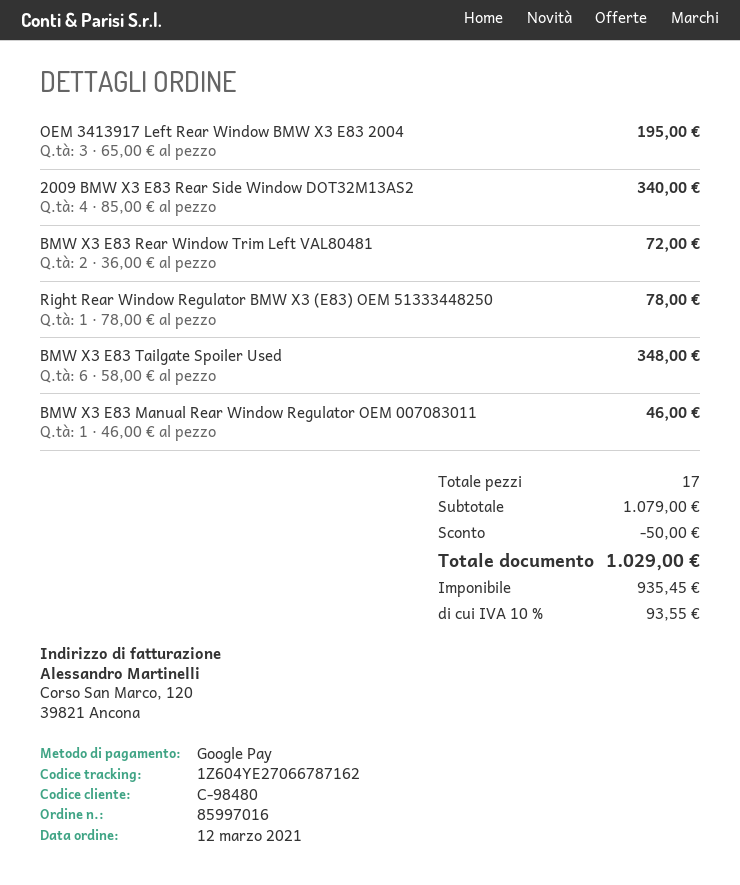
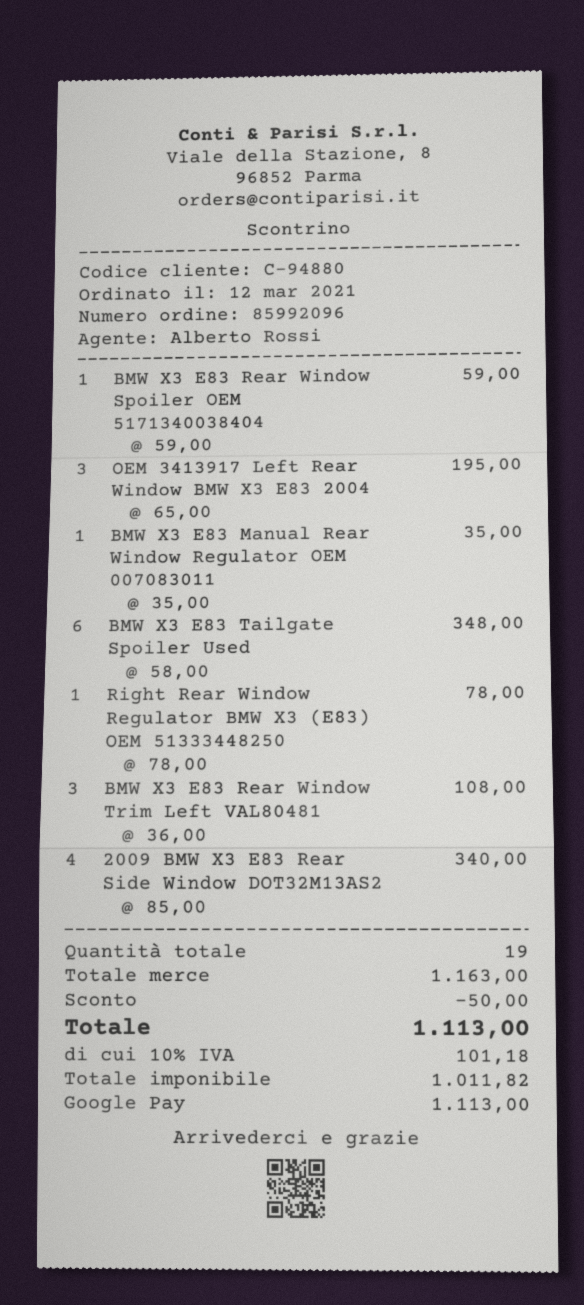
order number: 85997016 -> 85992096
customer number: C-98480 -> C-94880
BMW X3 E83 Rear Window Trim Left VAL80481: 2 x 36.00 = 72.00 -> 3 x 36.00 = 108.00
BMW X3 E83 Manual Rear Window Regulator OEM 007083011: 1 x 46.00 = 46.00 -> 1 x 35.00 = 35.00
BMW X3 E83 Rear Window Spoiler OEM 5171340038404: none -> 1 x 59.00 = 59.00
total quantity: 17 -> 19
subtotal: 1079.00 -> 1163.00
net: 935.45 -> 1011.82
tax: 10% = 93.55 -> 10% = 101.18
total: 1029.00 -> 1113.00

